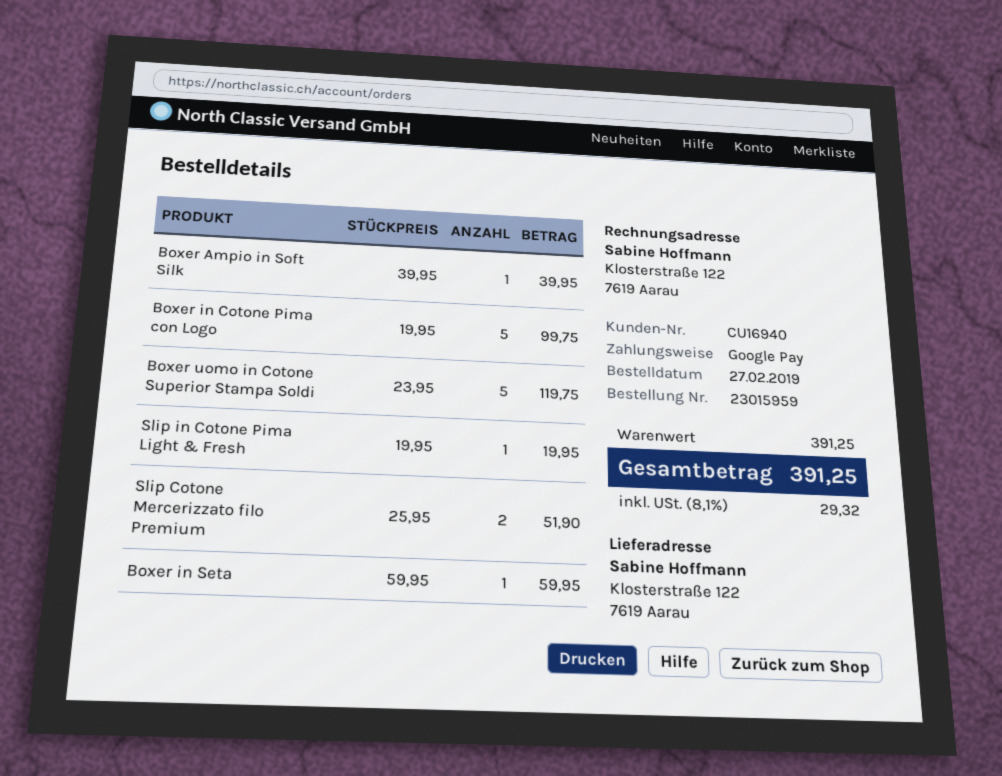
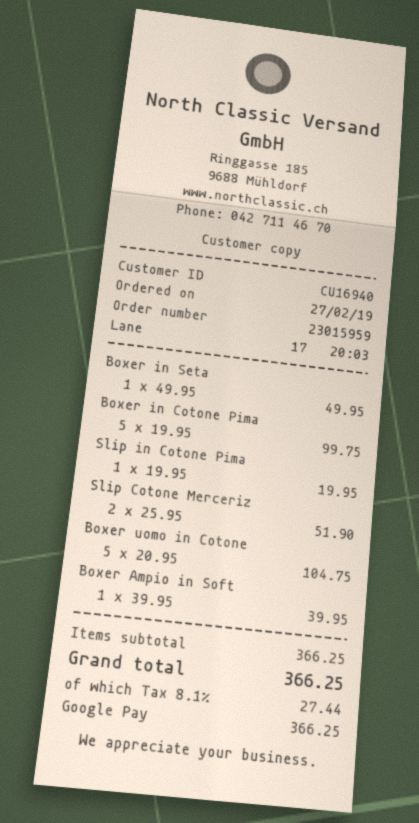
Boxer uomo in Cotone Superior Stampa Soldi: 5 x 23.95 = 119.75 -> 5 x 20.95 = 104.75
Boxer in Seta: 1 x 59.95 = 59.95 -> 1 x 49.95 = 49.95
subtotal: 391.25 -> 366.25
tax: 8.1% = 29.32 -> 8.1% = 27.44
total: 391.25 -> 366.25

